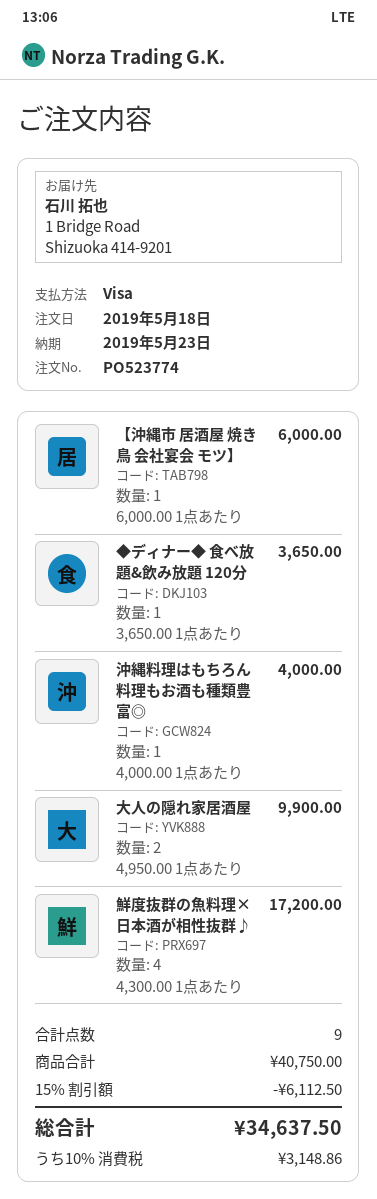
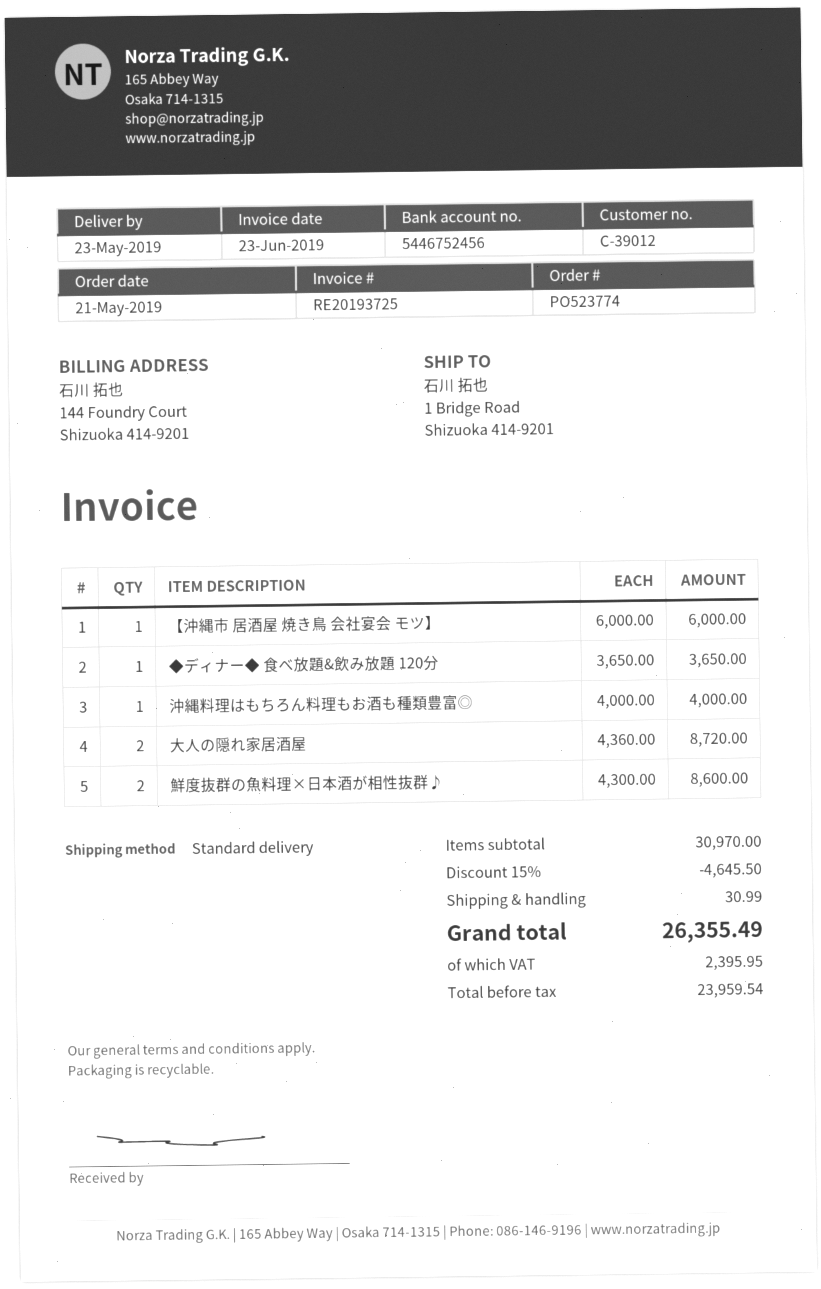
order date: 2019-05-18 -> 2019-05-21
大人の隠れ家居酒屋: 2 x 4950.00 = 9900.00 -> 2 x 4360.00 = 8720.00
鮮度抜群の魚料理×日本酒が相性抜群♪: 4 x 4300.00 = 17200.00 -> 2 x 4300.00 = 8600.00
subtotal: 40750.00 -> 30970.00
discount: 15% = 6112.50 -> 15% = 4645.50
shipping: none -> 30.99
tax: 3148.86 -> 2395.95
total: 34637.50 -> 26355.49

